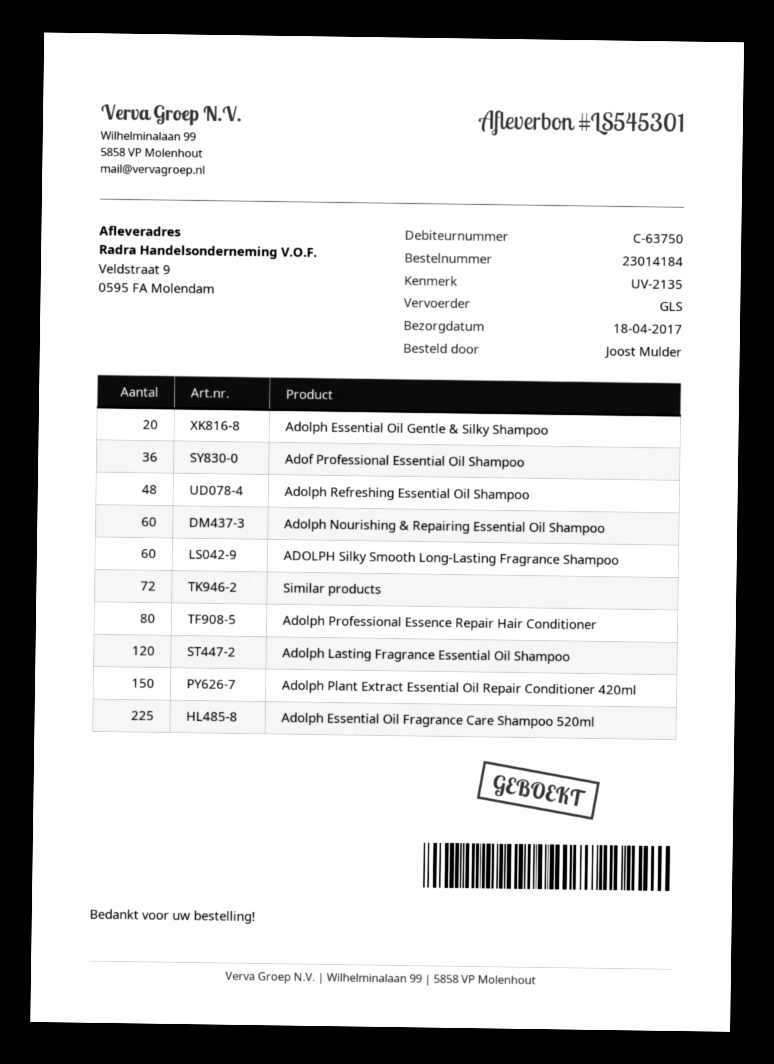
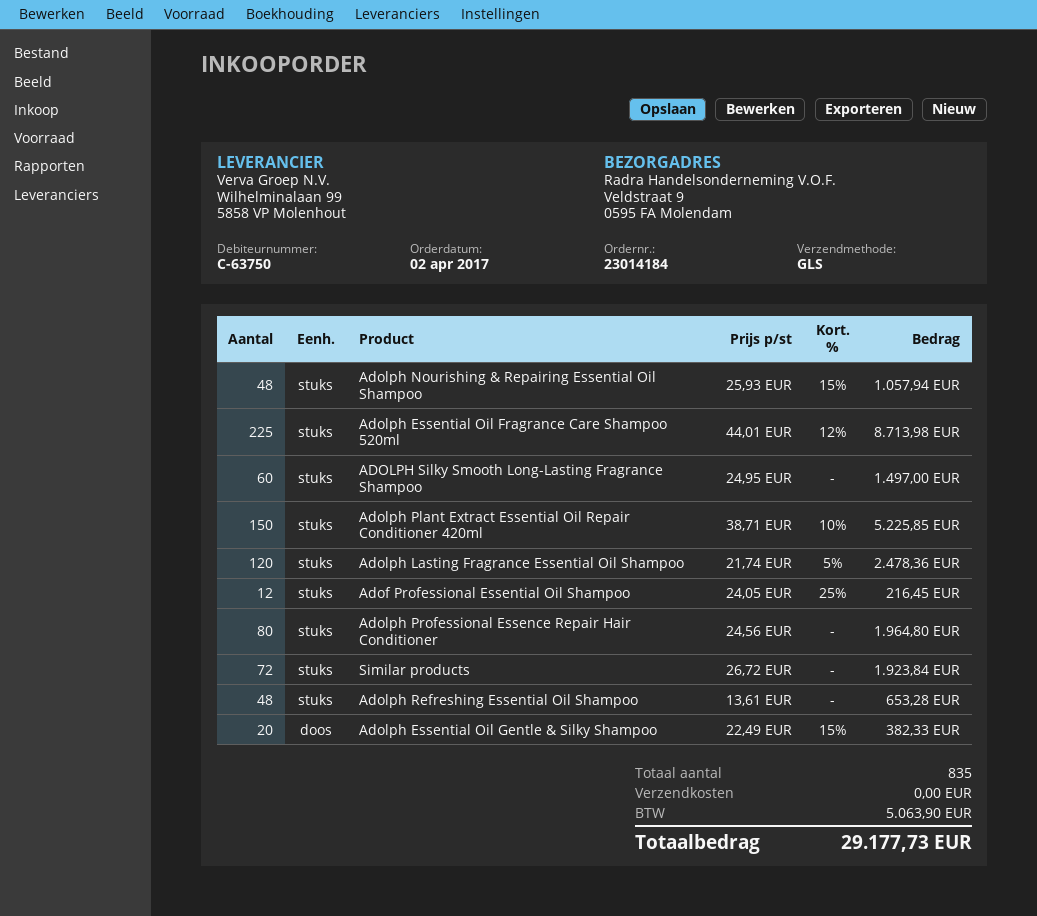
Adof Professional Essential Oil Shampoo: 36 -> 12
Adolph Nourishing & Repairing Essential Oil Shampoo: 60 -> 48

